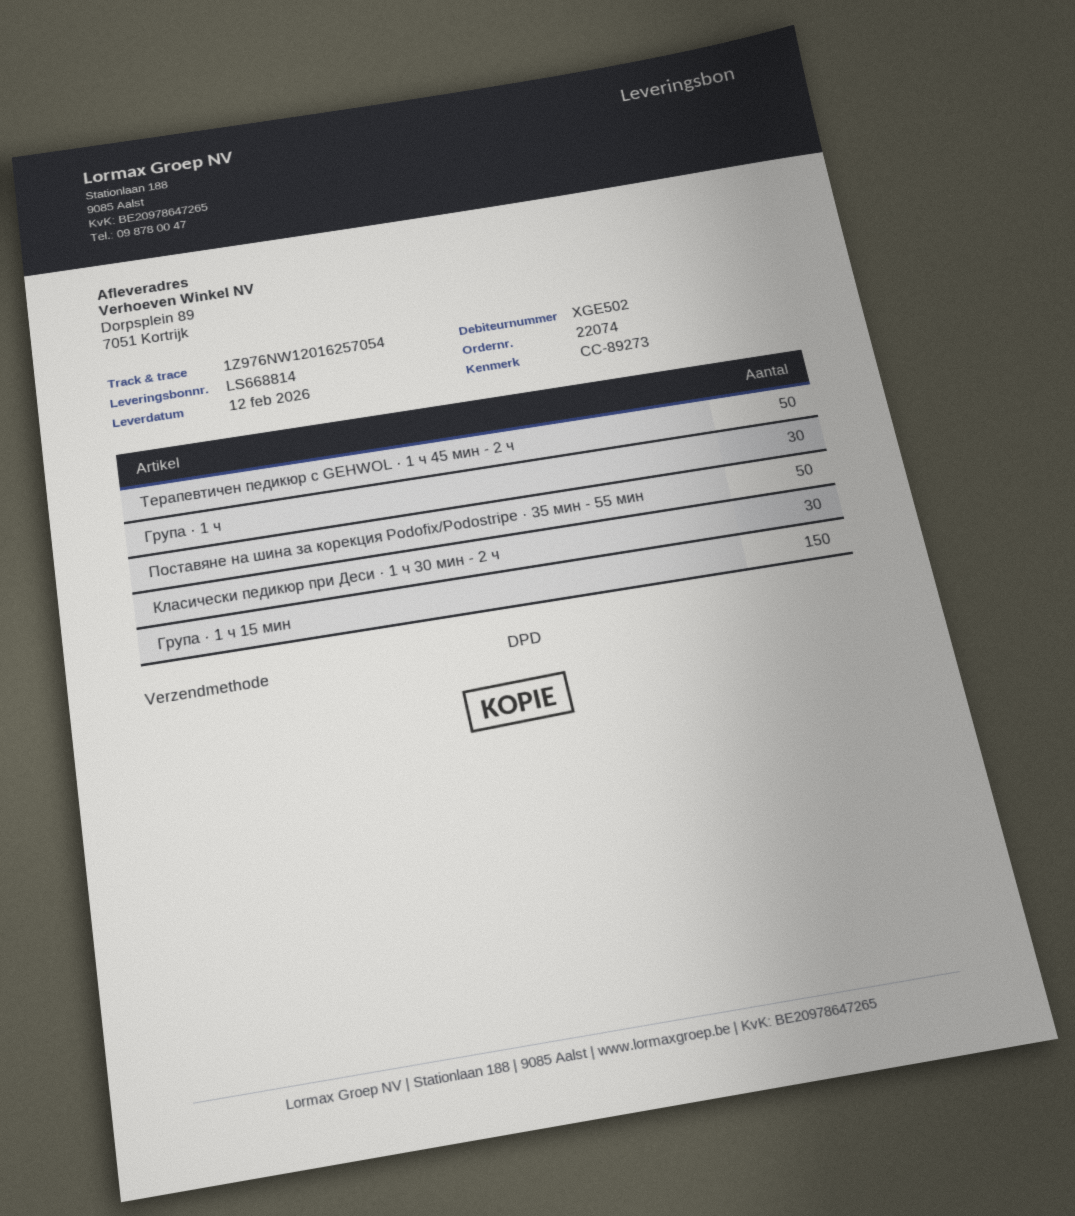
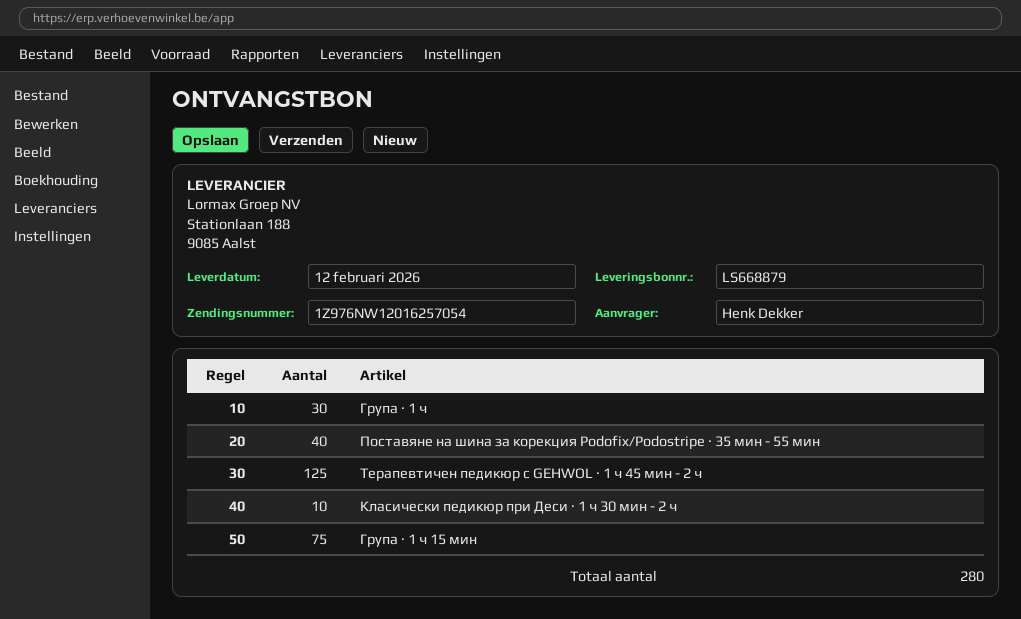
delivery note number: LS668814 -> LS668879
Терапевтичен педикюр с GEHWOL · 1 ч 45 мин - 2 ч: 50 -> 125
Поставяне на шина за корекция Podofix/Podostripe · 35 мин - 55 мин: 50 -> 40
Класически педикюр при Деси · 1 ч 30 мин - 2 ч: 30 -> 10
Група · 1 ч 15 мин: 150 -> 75

